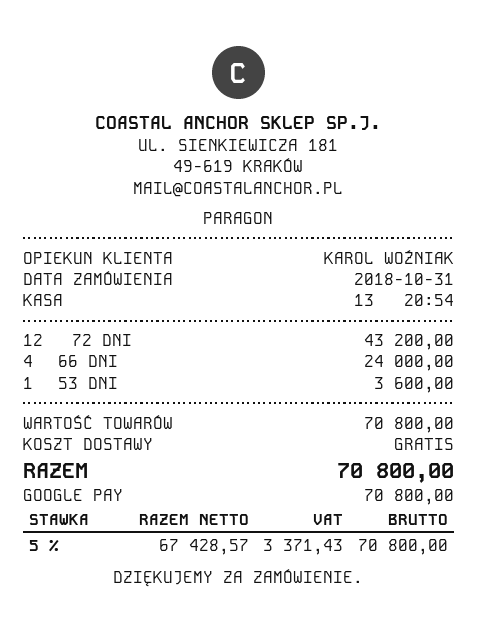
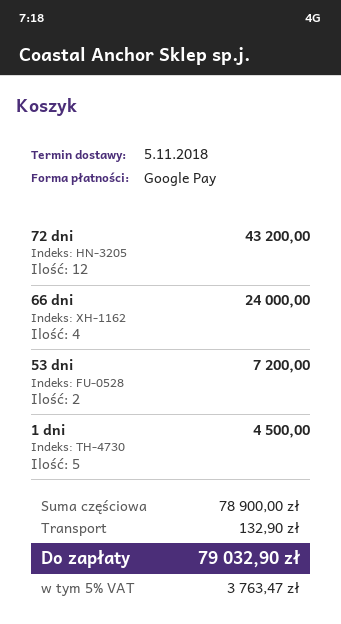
53 DNI: 1 for 3600.00 -> 2 for 7200.00
1 dni: none -> 5 for 4500.00
subtotal: 70800.00 -> 78900.00
shipping: 0.00 -> 132.90
tax: 5% = 3371.43 -> 5% = 3763.47
total: 70800.00 -> 79032.90

